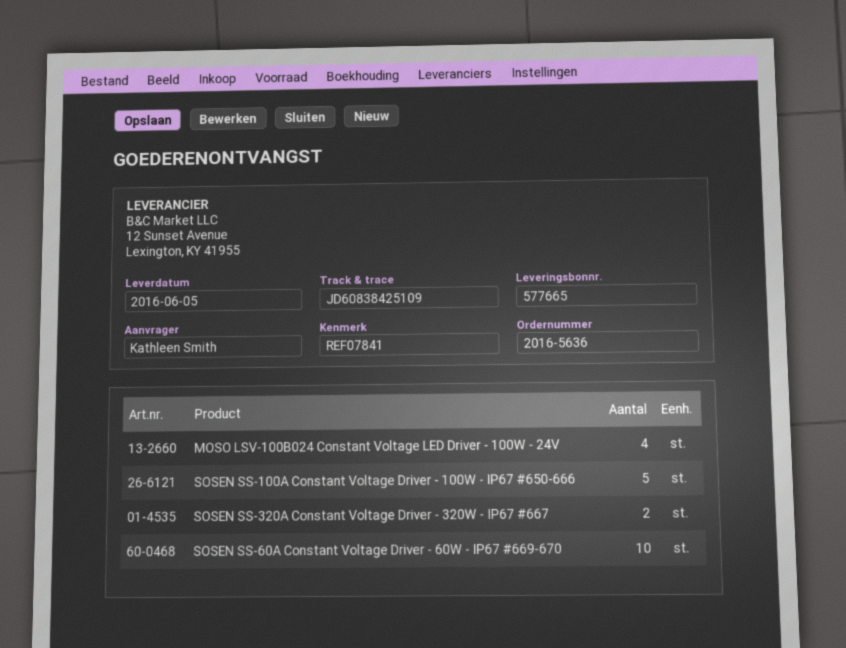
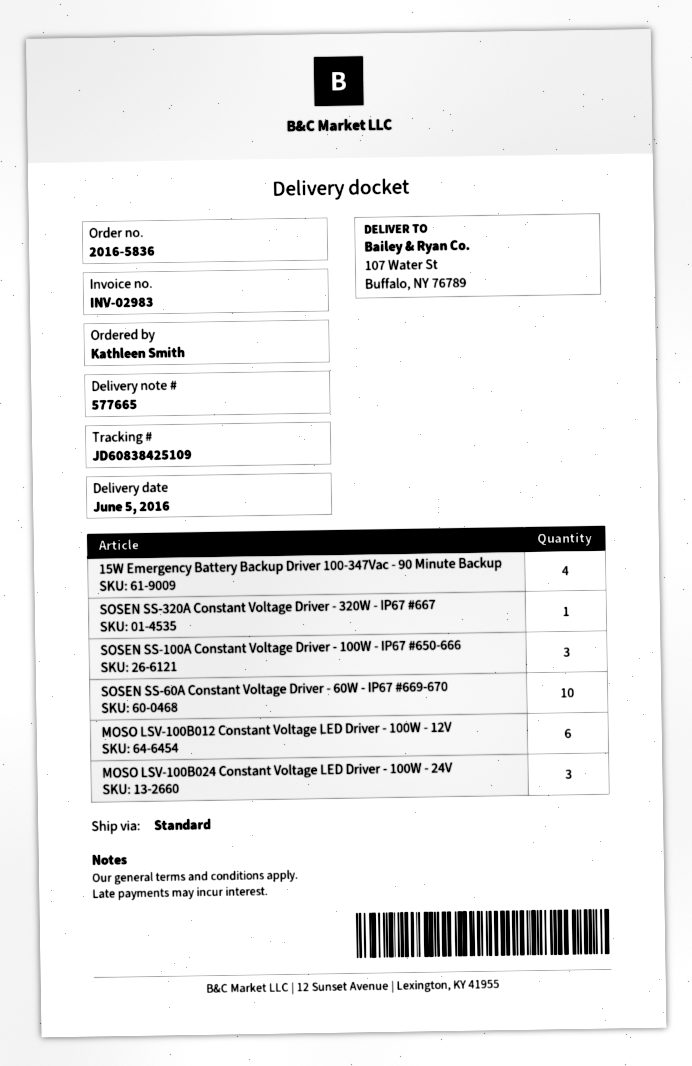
order number: 2016-5636 -> 2016-5836
MOSO LSV-100B024 Constant Voltage LED Driver - 100W - 24V: 4 -> 3
SOSEN SS-100A Constant Voltage Driver - 100W - IP67 #650-666: 5 -> 3
SOSEN SS-320A Constant Voltage Driver - 320W - IP67 #667: 2 -> 1
15W Emergency Battery Backup Driver 100-347Vac - 90 Minute Backup: none -> 4
MOSO LSV-100B012 Constant Voltage LED Driver - 100W - 12V: none -> 6

